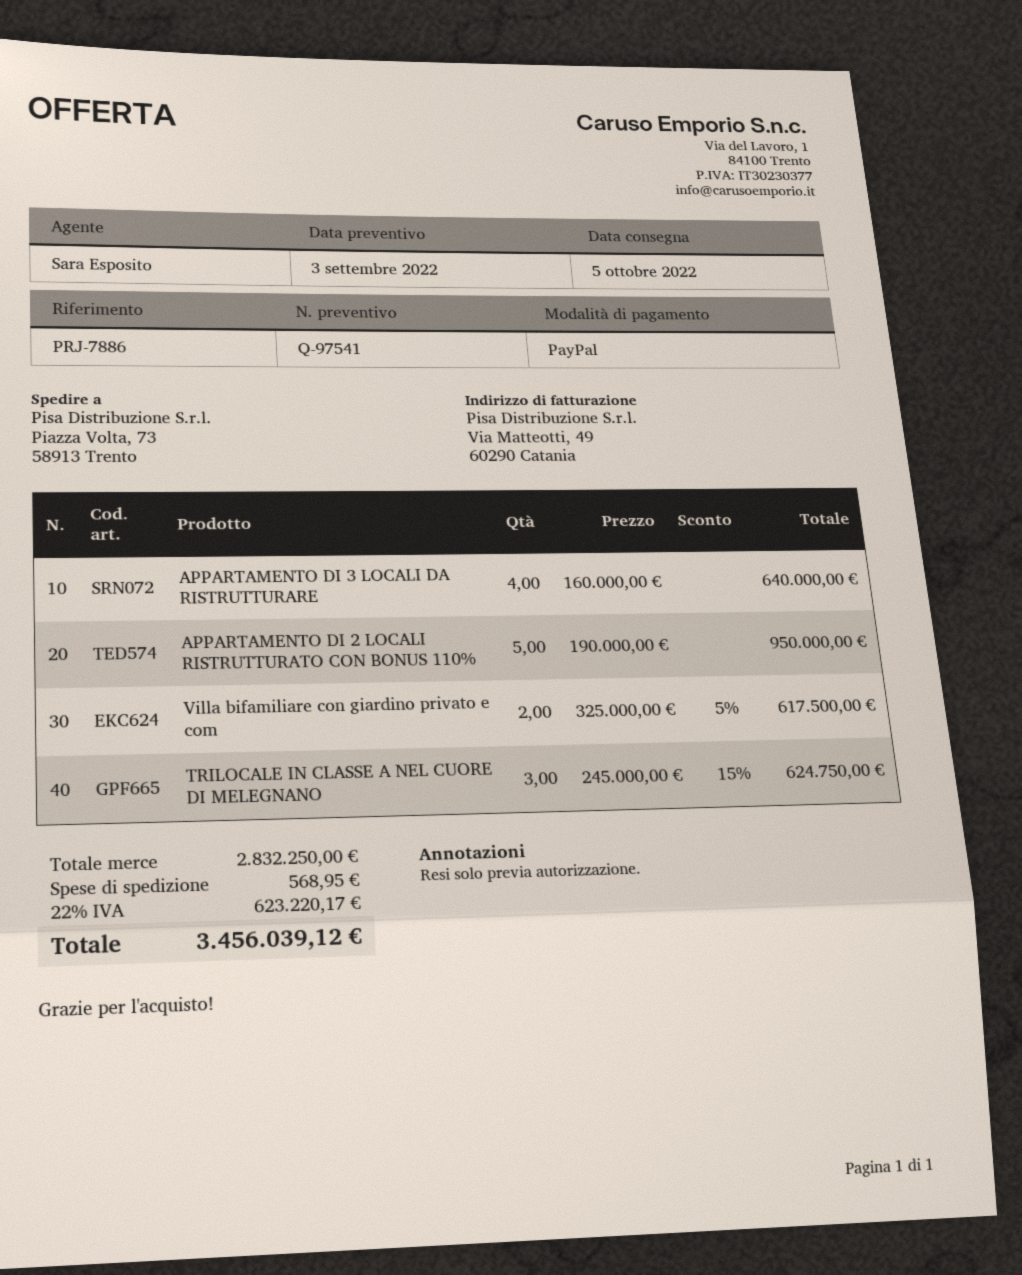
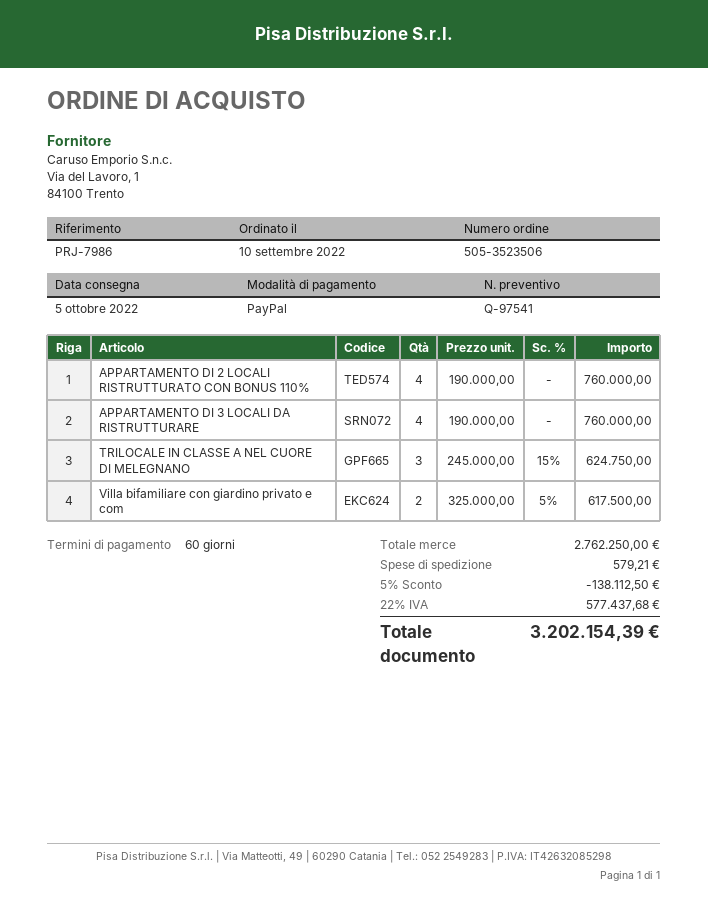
reference: PRJ-7886 -> PRJ-7986
APPARTAMENTO DI 3 LOCALI DA RISTRUTTURARE: 4 x 160000.00 = 640000.00 -> 4 x 190000.00 = 760000.00
APPARTAMENTO DI 2 LOCALI RISTRUTTURATO CON BONUS 110%: 5 x 190000.00 = 950000.00 -> 4 x 190000.00 = 760000.00
subtotal: 2832250.00 -> 2762250.00
discount: none -> 5% = 138112.50
shipping: 568.95 -> 579.21
tax: 22% = 623220.17 -> 22% = 577437.68
total: 3456039.12 -> 3202154.39

